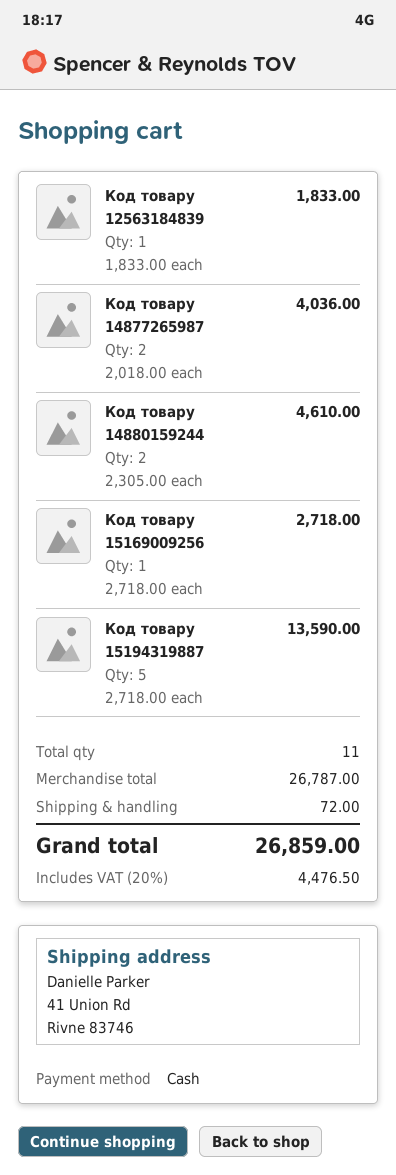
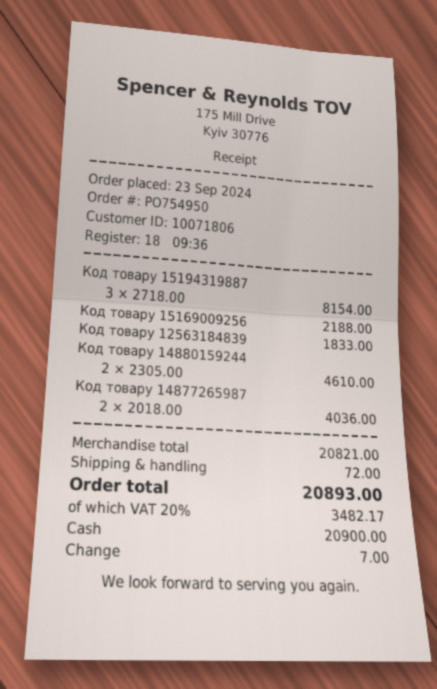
Код товару 15169009256: 1 x 2718.00 = 2718.00 -> 1 x 2188.00 = 2188.00
Код товару 15194319887: 5 x 2718.00 = 13590.00 -> 3 x 2718.00 = 8154.00
subtotal: 26787.00 -> 20821.00
tax: 20% = 4476.50 -> 20% = 3482.17
total: 26859.00 -> 20893.00

